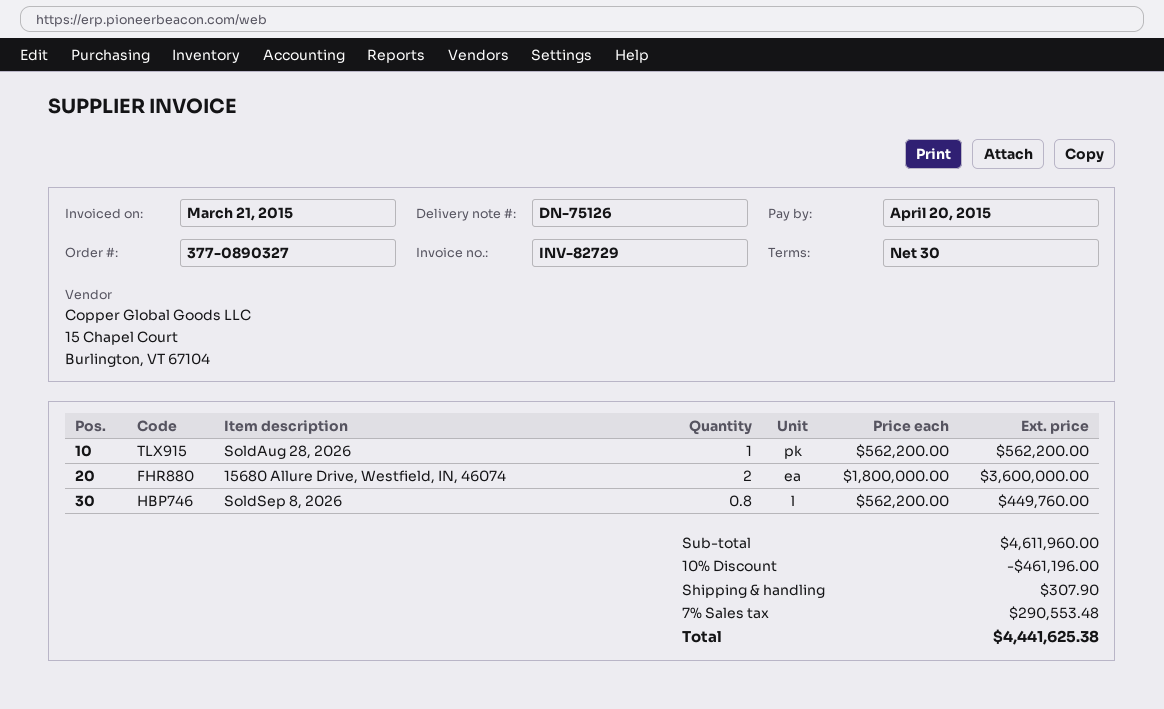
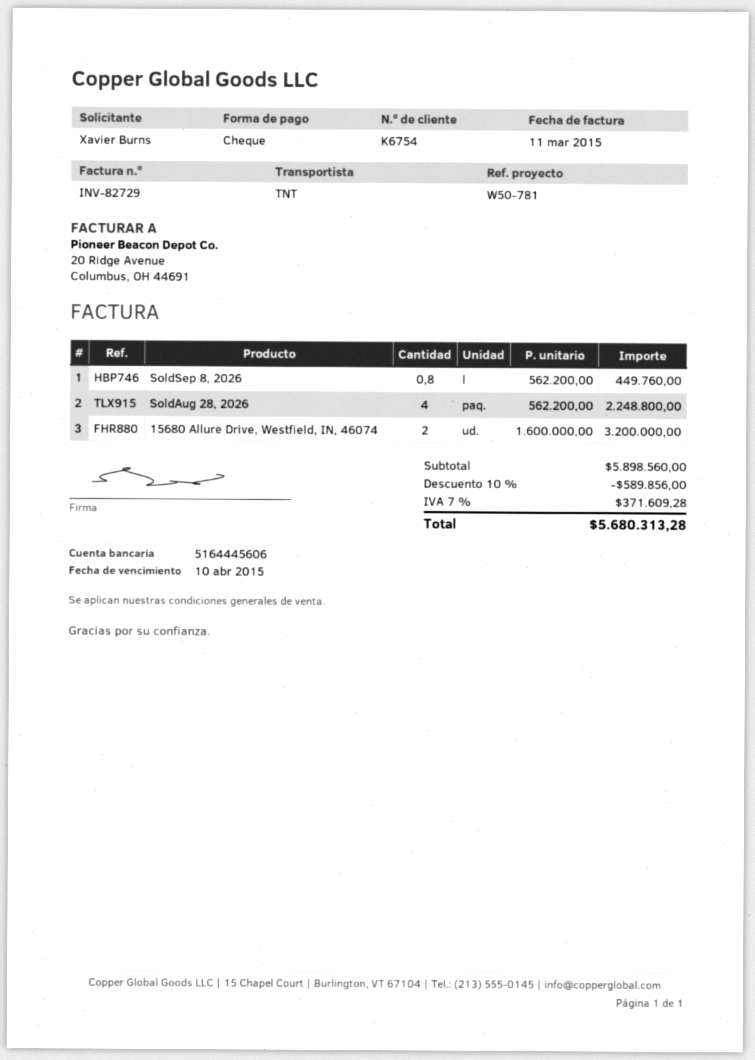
invoice date: 2015-03-21 -> 2015-03-11
due date: 2015-04-20 -> 2015-04-10
SoldAug 28, 2026: 1 x 562200.00 = 562200.00 -> 4 x 562200.00 = 2248800.00
15680 Allure Drive, Westfield, IN, 46074: 2 x 1800000.00 = 3600000.00 -> 2 x 1600000.00 = 3200000.00
subtotal: 4611960.00 -> 5898560.00
discount: 10% = 461196.00 -> 10% = 589856.00
shipping: 307.90 -> none
tax: 7% = 290553.48 -> 7% = 371609.28
total: 4441625.38 -> 5680313.28

